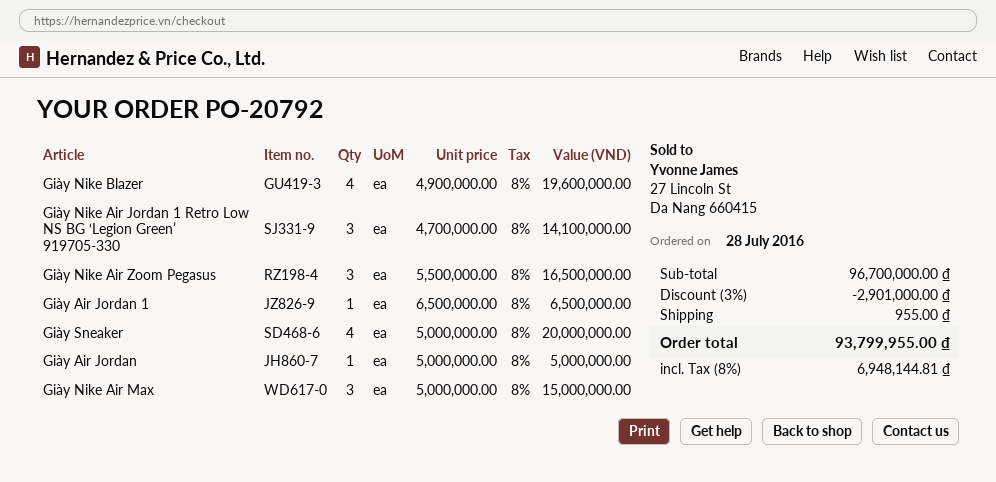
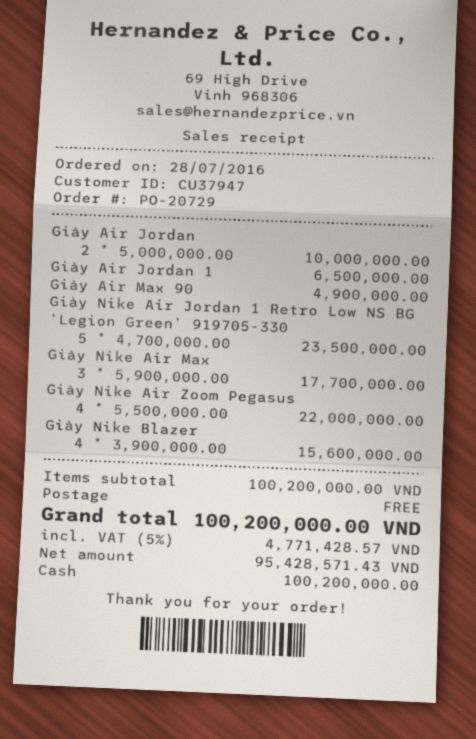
order number: PO-20792 -> PO-20729
Giày Nike Blazer: 4 x 4900000.00 = 19600000.00 -> 4 x 3900000.00 = 15600000.00
Giày Nike Air Jordan 1 Retro Low NS BG ‘Legion Green’ 919705-330: 3 x 4700000.00 = 14100000.00 -> 5 x 4700000.00 = 23500000.00
Giày Nike Air Zoom Pegasus: 3 x 5500000.00 = 16500000.00 -> 4 x 5500000.00 = 22000000.00
Giày Sneaker: 4 x 5000000.00 = 20000000.00 -> none
Giày Air Jordan: 1 x 5000000.00 = 5000000.00 -> 2 x 5000000.00 = 10000000.00
Giày Nike Air Max: 3 x 5000000.00 = 15000000.00 -> 3 x 5900000.00 = 17700000.00
Giày Air Max 90: none -> 1 x 4900000.00 = 4900000.00
subtotal: 96700000.00 -> 100200000.00
discount: 3% = 2901000.00 -> none
shipping: 955.00 -> 0.00
tax: 8% = 6948144.81 -> 5% = 4771428.57
total: 93799955.00 -> 100200000.00

